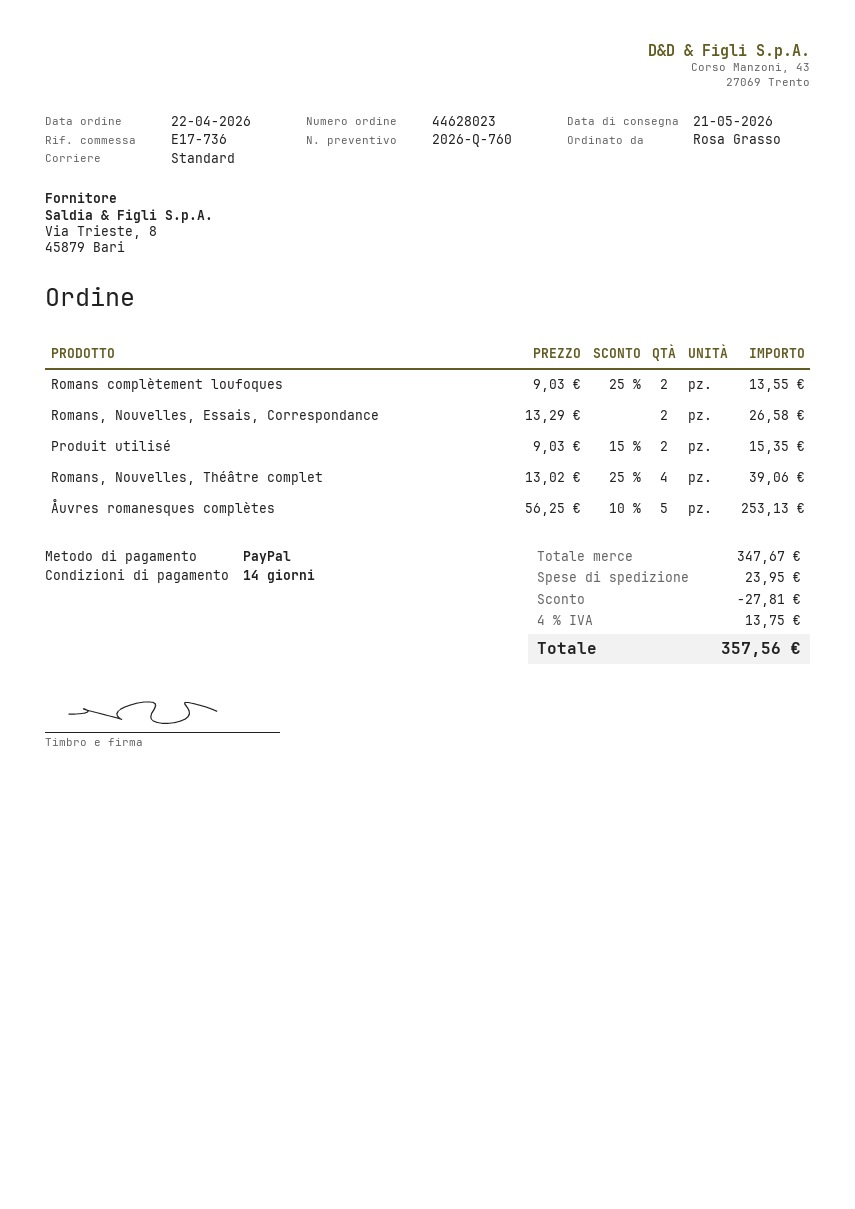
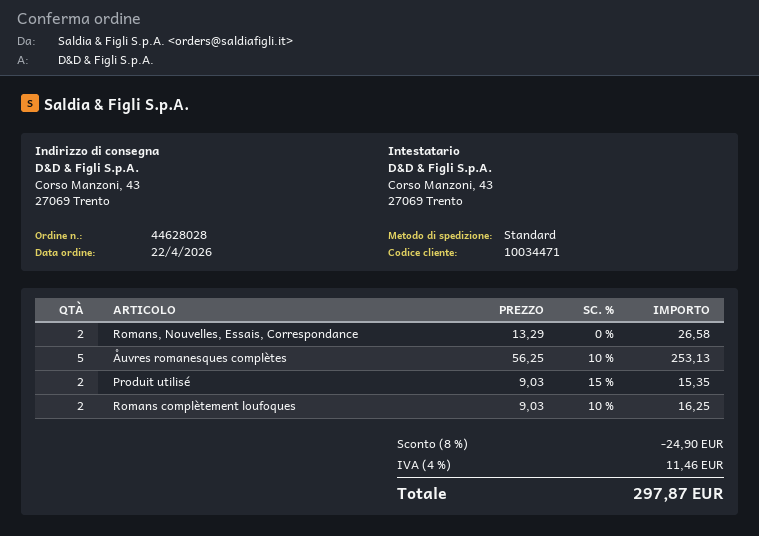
order number: 44628023 -> 44628028
Romans complètement loufoques: 2 x 9.03 - 25% = 13.55 -> 2 x 9.03 - 10% = 16.25
Romans, Nouvelles, Théâtre complet: 4 x 13.02 - 25% = 39.06 -> none
discount: 27.81 -> 24.90
shipping: 23.95 -> none
tax: 4% = 13.75 -> 4% = 11.46
total: 357.56 -> 297.87

